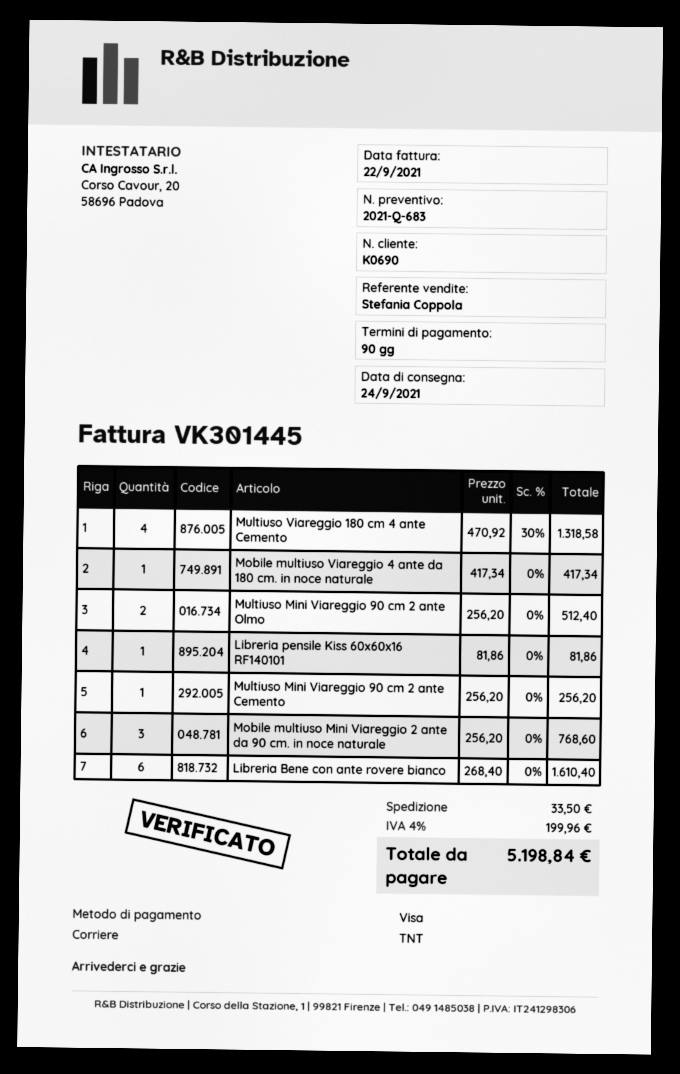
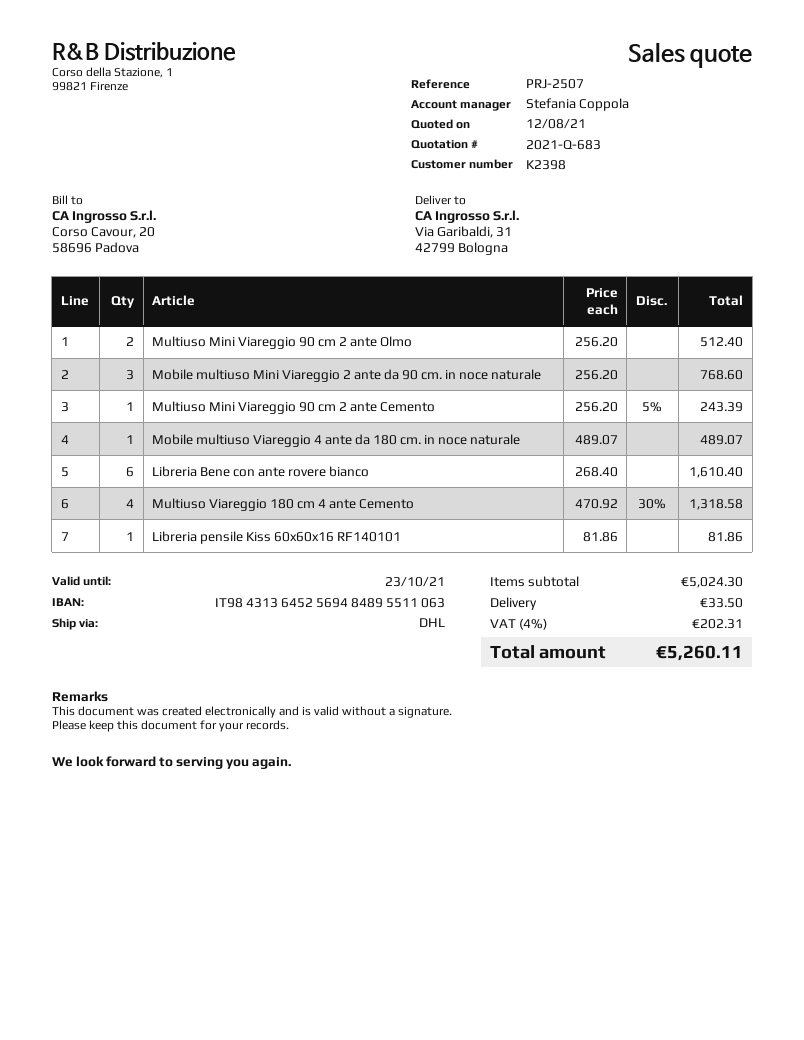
customer number: K0690 -> K2398
shipping method: TNT -> DHL
Mobile multiuso Viareggio 4 ante da 180 cm. in noce naturale: 1 x 417.34 = 417.34 -> 1 x 489.07 = 489.07
Multiuso Mini Viareggio 90 cm 2 ante Cemento: 1 x 256.20 = 256.20 -> 1 x 256.20 - 5% = 243.39
tax: 4% = 199.96 -> 4% = 202.31
total: 5198.84 -> 5260.11

